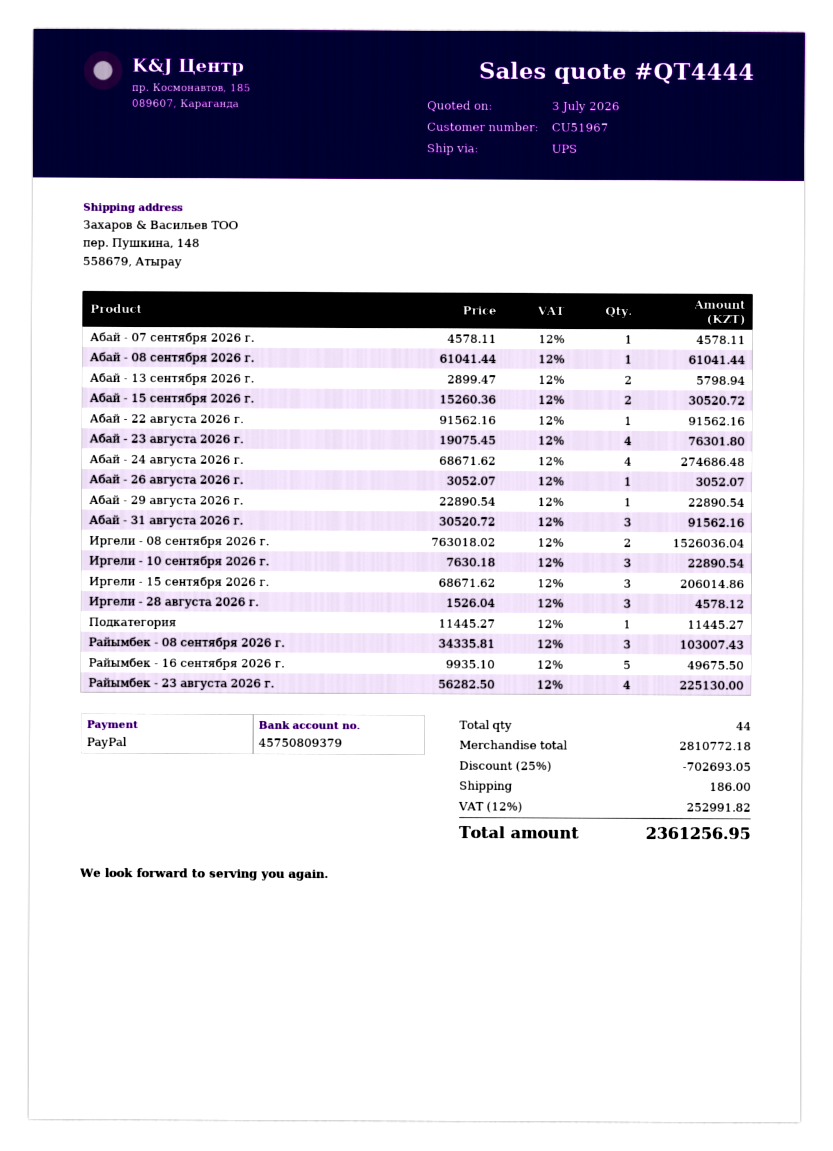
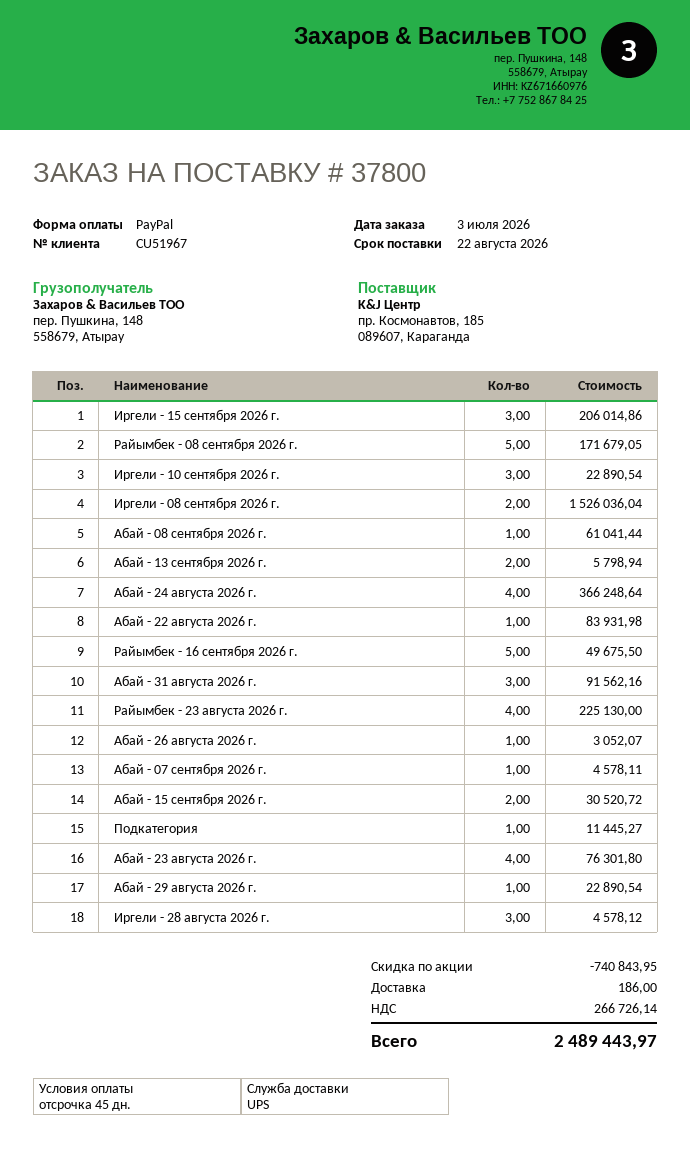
Абай - 22 августа 2026 г.: 1 for 91562.16 -> 1 for 83931.98
Абай - 24 августа 2026 г.: 4 for 274686.48 -> 4 for 366248.64
Райымбек - 08 сентября 2026 г.: 3 for 103007.43 -> 5 for 171679.05
discount: 702693.05 -> 740843.95
tax: 252991.82 -> 266726.14
total: 2361256.95 -> 2489443.97

